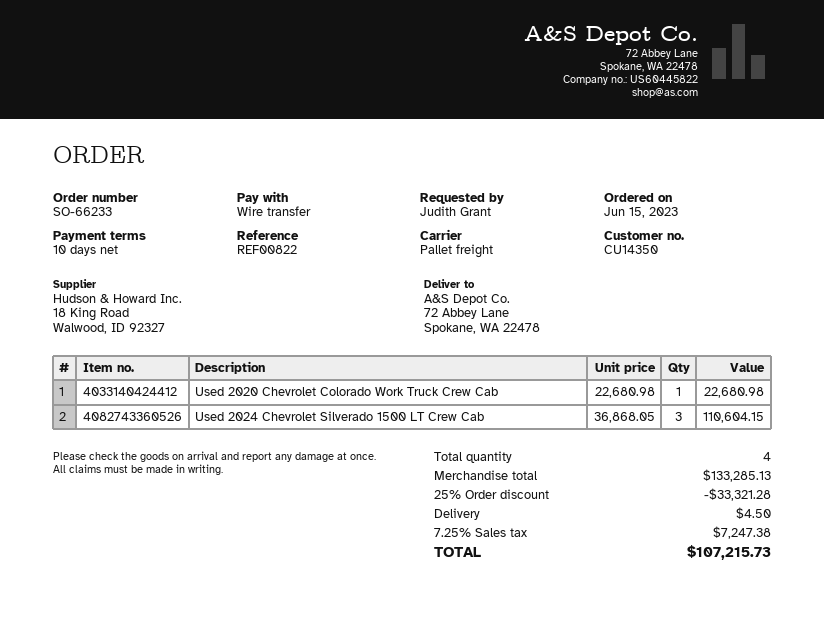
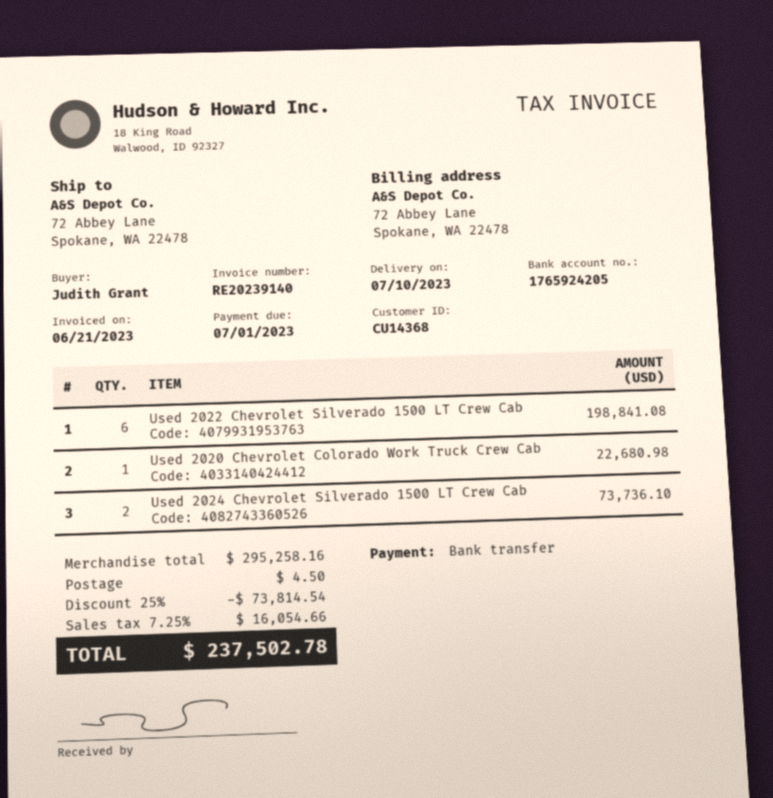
customer number: CU14350 -> CU14368
Used 2024 Chevrolet Silverado 1500 LT Crew Cab: 3 for 110604.15 -> 2 for 73736.10
Used 2022 Chevrolet Silverado 1500 LT Crew Cab: none -> 6 for 198841.08
subtotal: 133285.13 -> 295258.16
discount: 25% = 33321.28 -> 25% = 73814.54
tax: 7.25% = 7247.38 -> 7.25% = 16054.66
total: 107215.73 -> 237502.78

